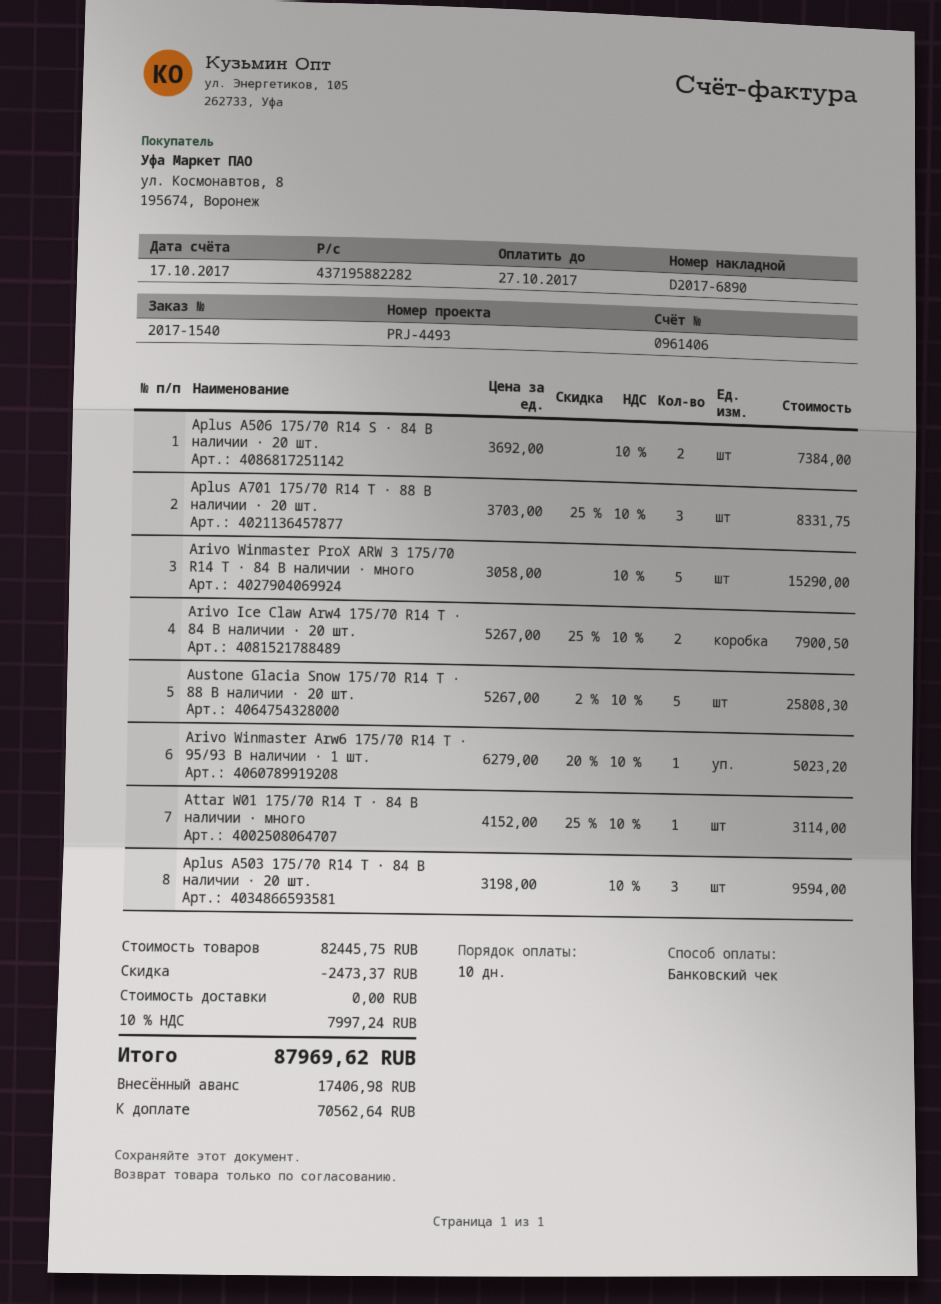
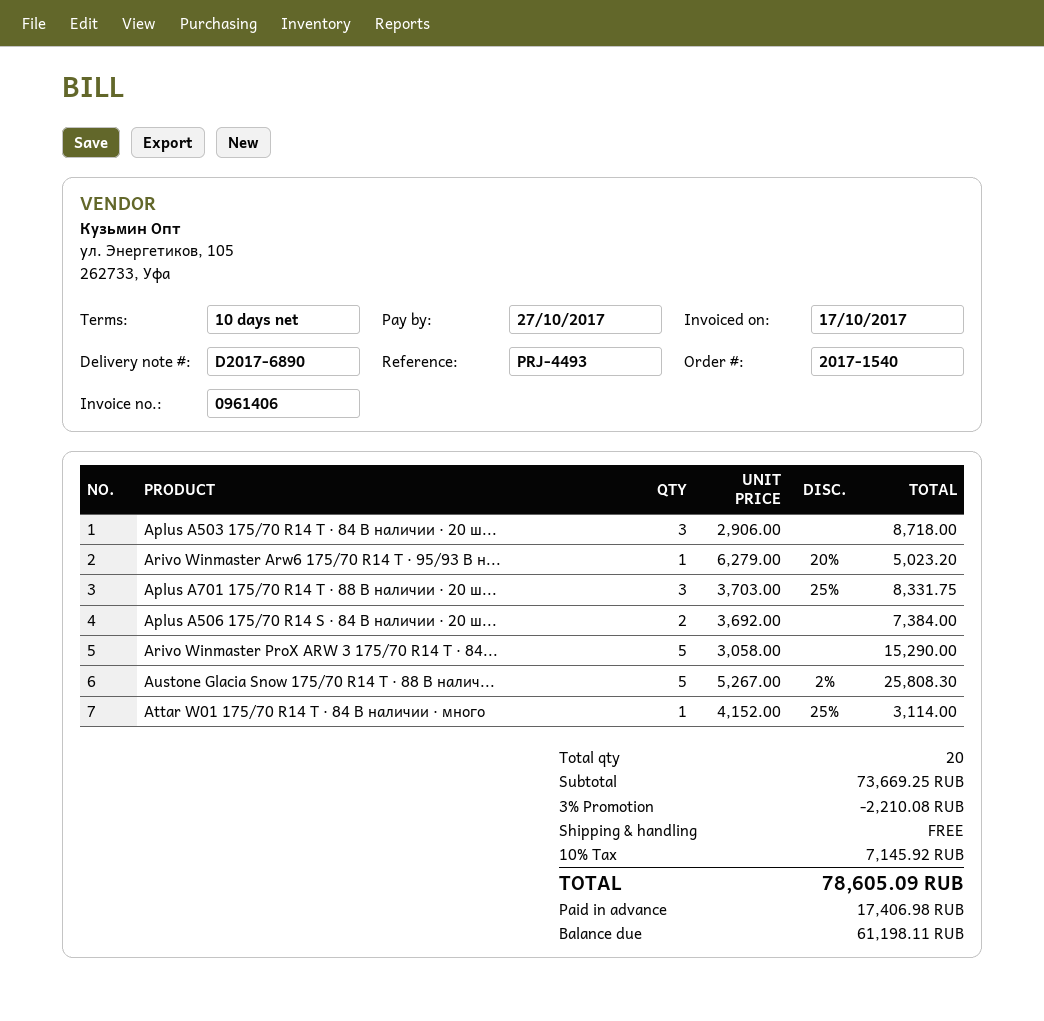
Arivo Ice Claw Arw4 175/70 R14 T · 84 В наличии · 20 шт.: 2 x 5267.00 - 25% = 7900.50 -> none
Aplus A503 175/70 R14 T · 84 В наличии · 20 шт.: 3 x 3198.00 = 9594.00 -> 3 x 2906.00 = 8718.00
subtotal: 82445.75 -> 73669.25
discount: 2473.37 -> 2210.08
tax: 10% = 7997.24 -> 10% = 7145.92
total: 87969.62 -> 78605.09
balance: 70562.64 -> 61198.11

